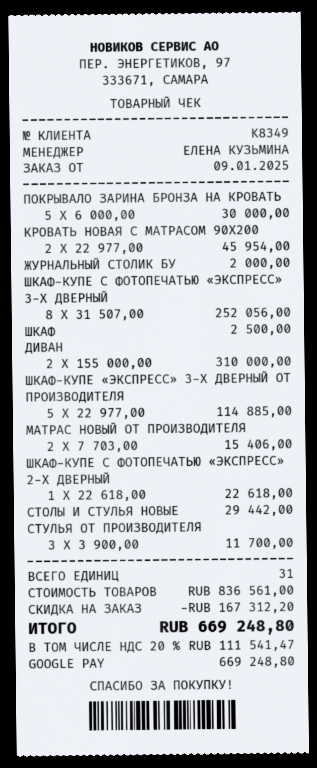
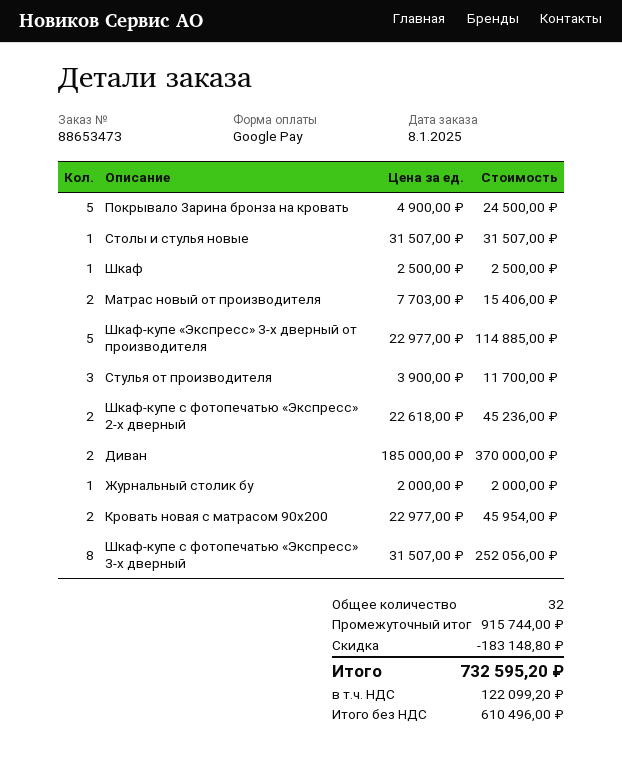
order date: 2025-01-09 -> 2025-01-08
ПОКРЫВАЛО ЗАРИНА БРОНЗА НА КРОВАТЬ: 5 x 6000.00 = 30000.00 -> 5 x 4900.00 = 24500.00
ДИВАН: 2 x 155000.00 = 310000.00 -> 2 x 185000.00 = 370000.00
ШКАФ-КУПЕ С ФОТОПЕЧАТЬЮ «ЭКСПРЕСС» 2-Х ДВЕРНЫЙ: 1 x 22618.00 = 22618.00 -> 2 x 22618.00 = 45236.00
СТОЛЫ И СТУЛЬЯ НОВЫЕ: 1 x 29442.00 = 29442.00 -> 1 x 31507.00 = 31507.00
total quantity: 31 -> 32
subtotal: 836561.00 -> 915744.00
discount: 167312.20 -> 183148.80
tax: 111541.47 -> 122099.20
total: 669248.80 -> 732595.20

